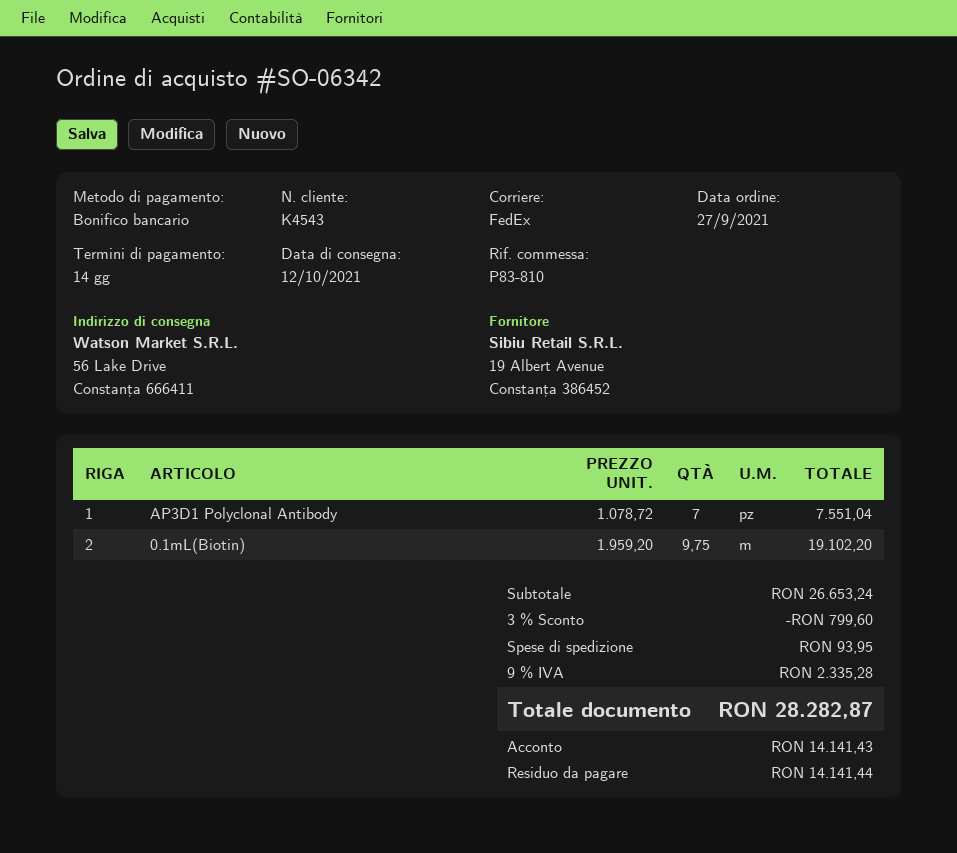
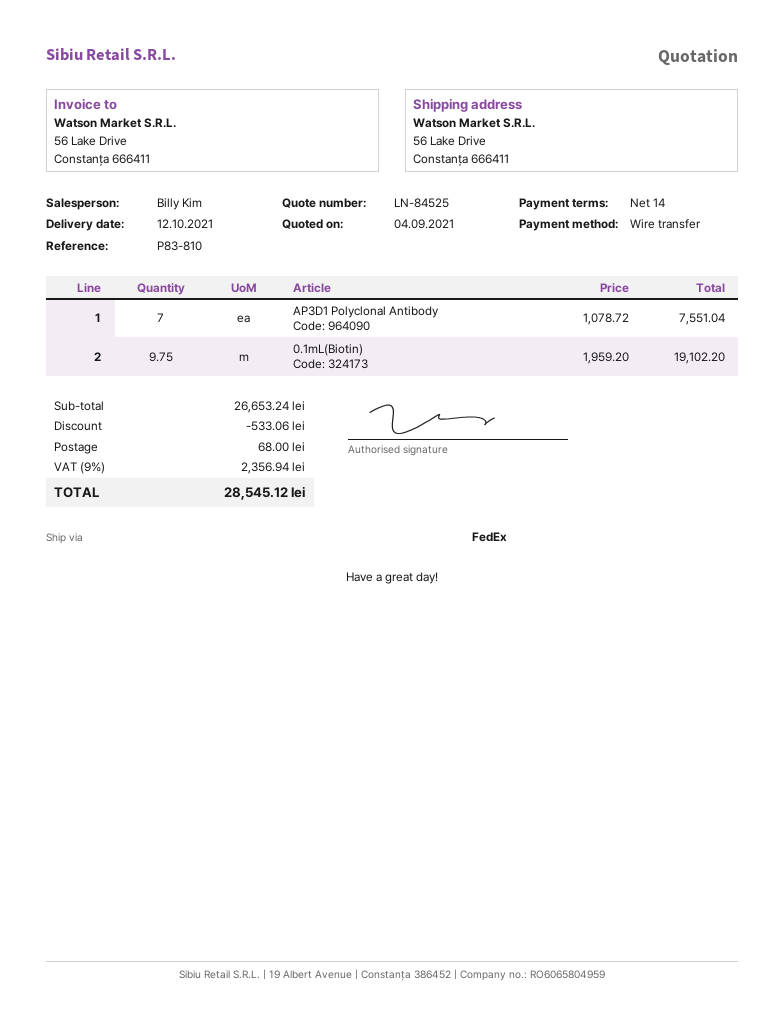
discount: 799.60 -> 533.06
shipping: 93.95 -> 68.00
tax: 9% = 2335.28 -> 9% = 2356.94
total: 28282.87 -> 28545.12

